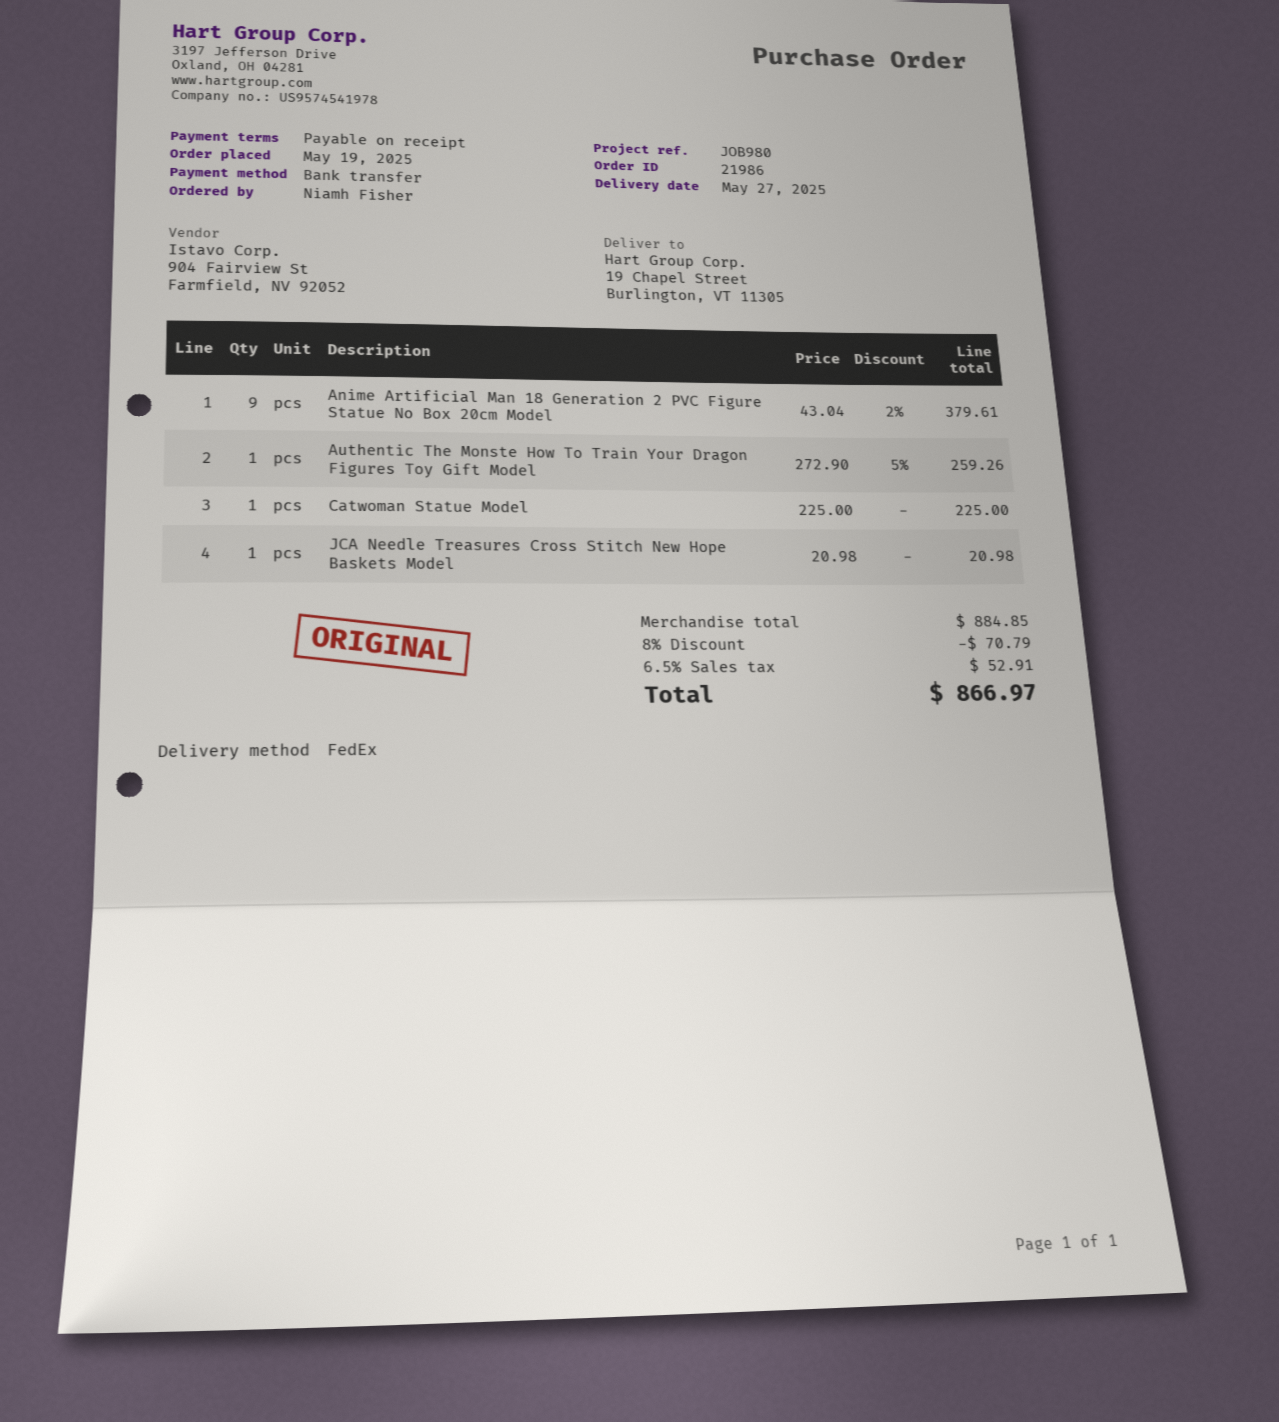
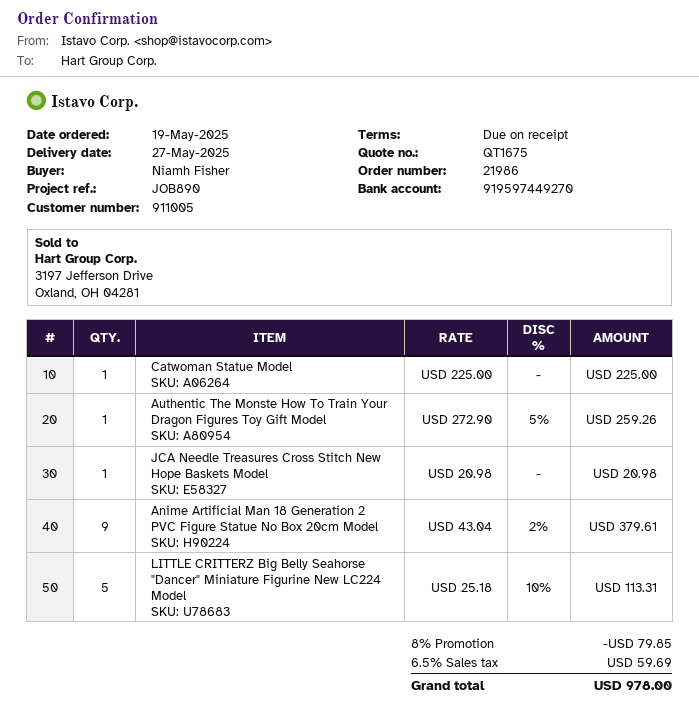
reference: JOB980 -> JOB890
LITTLE CRITTERZ Big Belly Seahorse "Dancer" Miniature Figurine New LC224 Model: none -> 5 x 25.18 - 10% = 113.31
discount: 8% = 70.79 -> 8% = 79.85
tax: 6.5% = 52.91 -> 6.5% = 59.69
total: 866.97 -> 978.00

